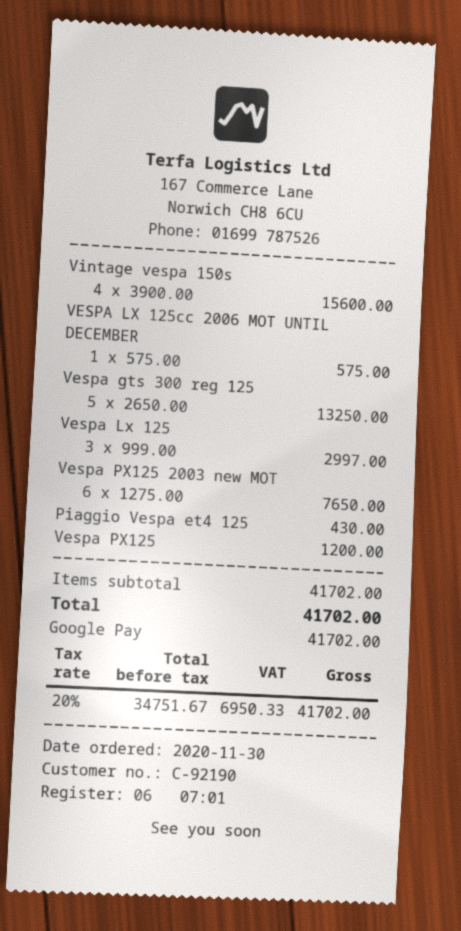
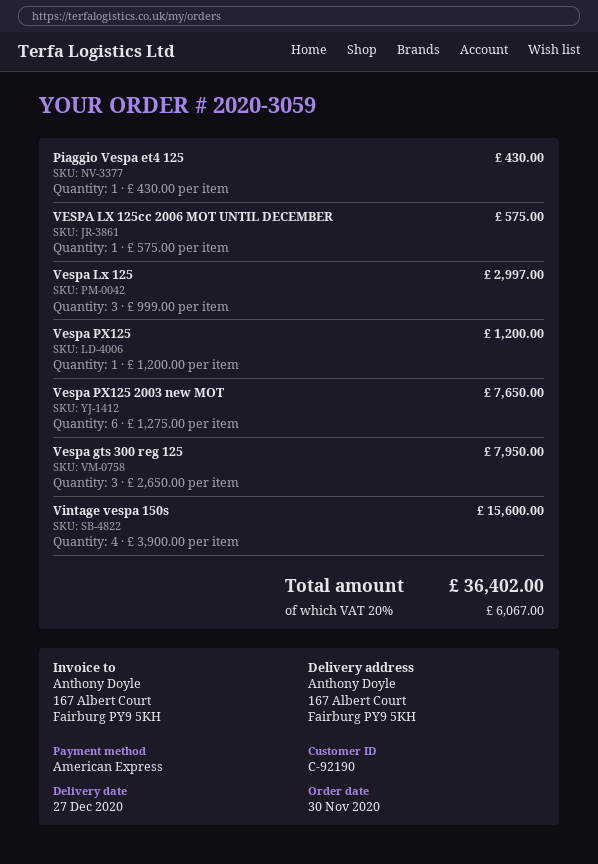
payment method: Google Pay -> American Express
Vespa gts 300 reg 125: 5 x 2650.00 = 13250.00 -> 3 x 2650.00 = 7950.00
tax: 20% = 6950.33 -> 20% = 6067.00
total: 41702.00 -> 36402.00

